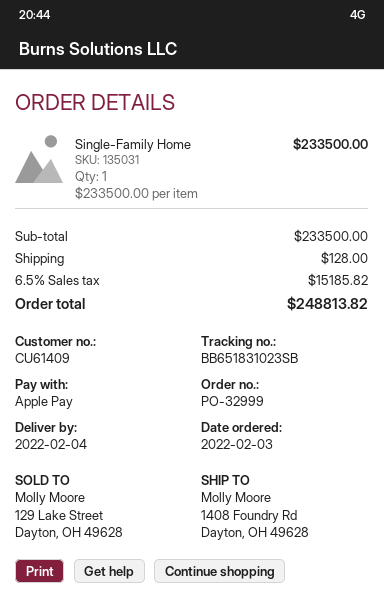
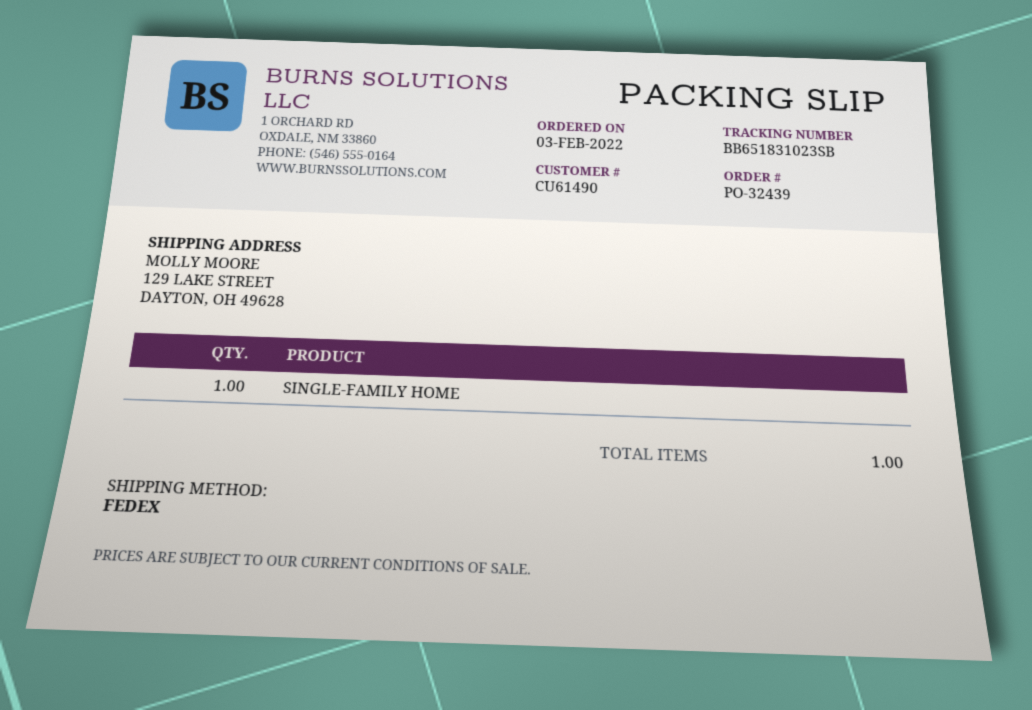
order number: PO-32999 -> PO-32439
customer number: CU61409 -> CU61490
ship to: 1408 Foundry Rd, Dayton, OH 49628 -> 129 LAKE STREET, DAYTON, OH 49628

